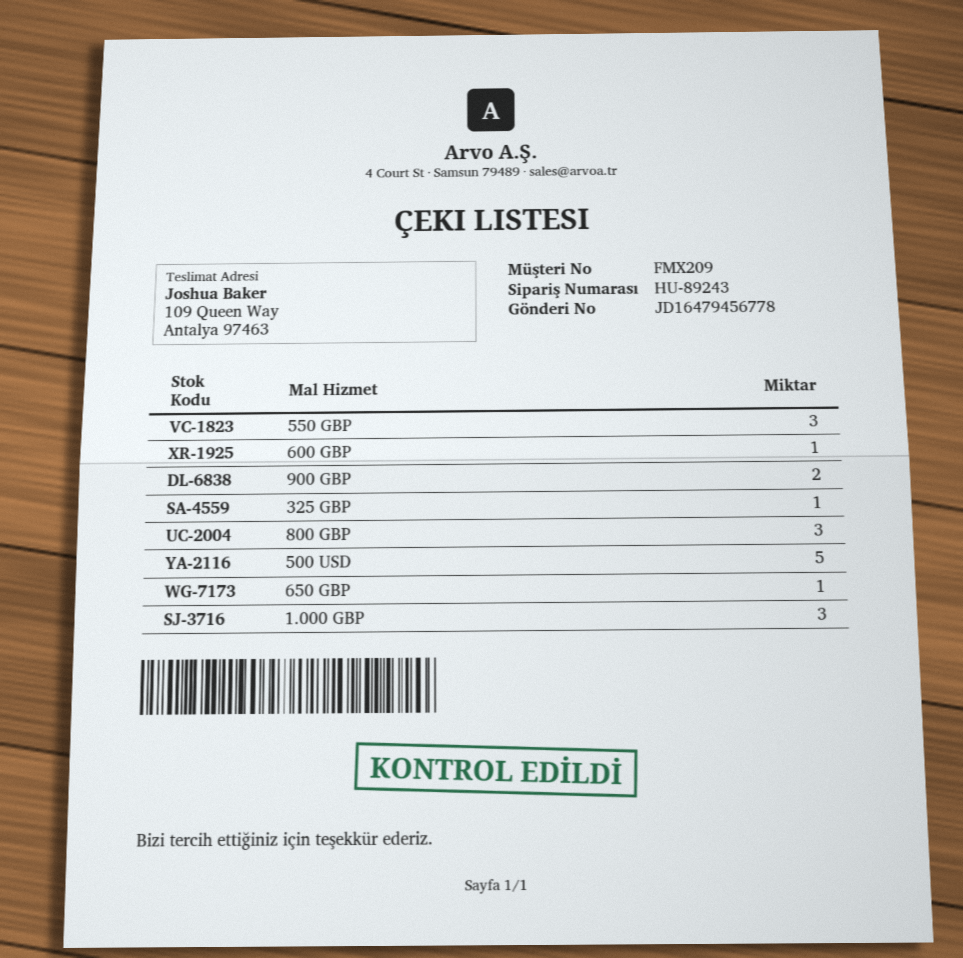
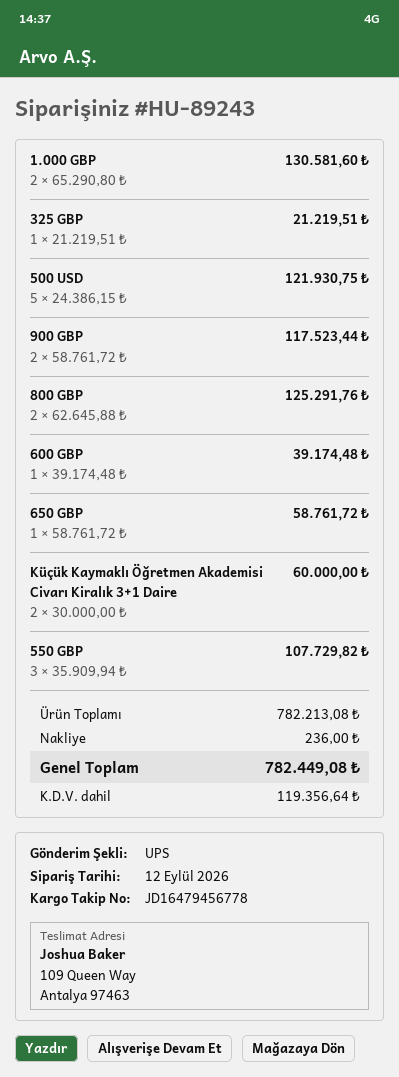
800 GBP: 3 -> 2
1.000 GBP: 3 -> 2
Küçük Kaymaklı Öğretmen Akademisi Civarı Kiralık 3+1 Daire: none -> 2

